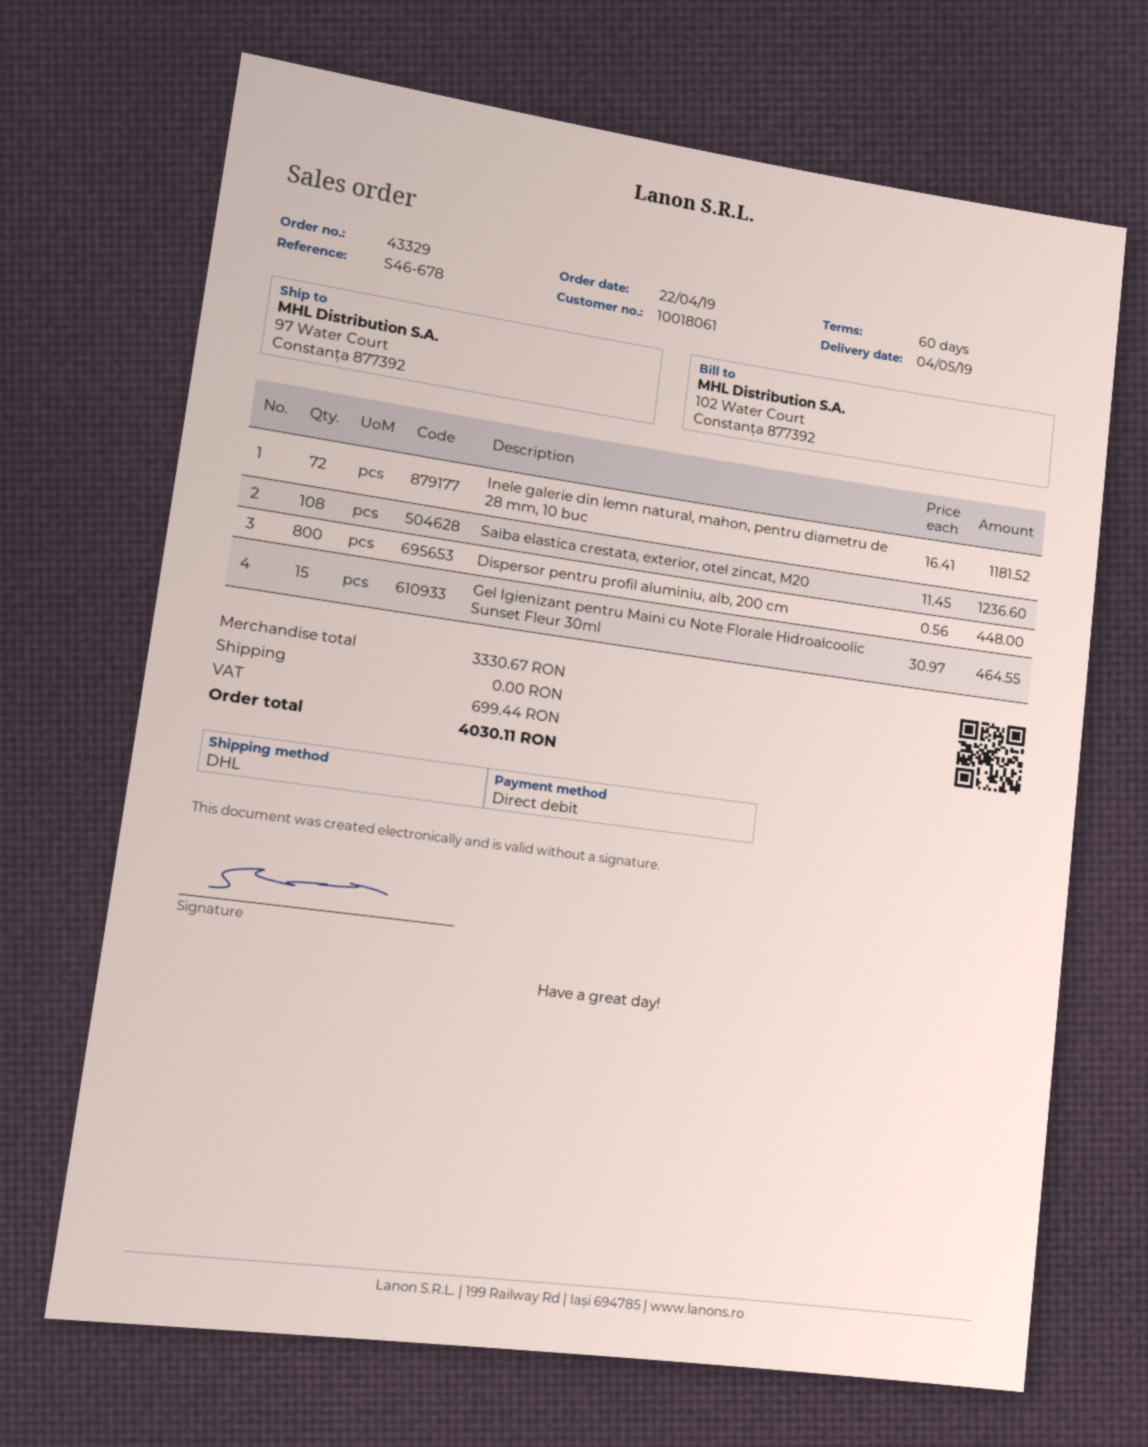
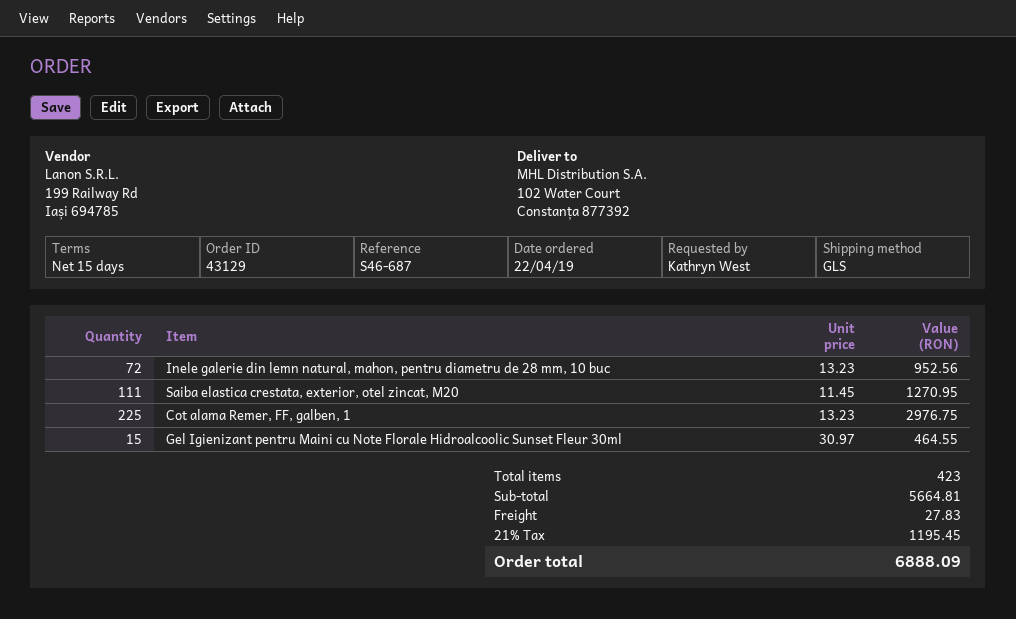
order number: 43329 -> 43129
payment terms: 60 days -> 15 days
reference: S46-678 -> S46-687
shipping method: DHL -> GLS
ship to: 97 Water Court, Constanța 877392 -> 102 Water Court, Constanța 877392
Inele galerie din lemn natural, mahon, pentru diametru de 28 mm, 10 buc: 72 x 16.41 = 1181.52 -> 72 x 13.23 = 952.56
Saiba elastica crestata, exterior, otel zincat, M20: 108 x 11.45 = 1236.60 -> 111 x 11.45 = 1270.95
Dispersor pentru profil aluminiu, alb, 200 cm: 800 x 0.56 = 448.00 -> none
Cot alama Remer, FF, galben, 1: none -> 225 x 13.23 = 2976.75
subtotal: 3330.67 -> 5664.81
shipping: 0.00 -> 27.83
tax: 699.44 -> 1195.45
total: 4030.11 -> 6888.09

